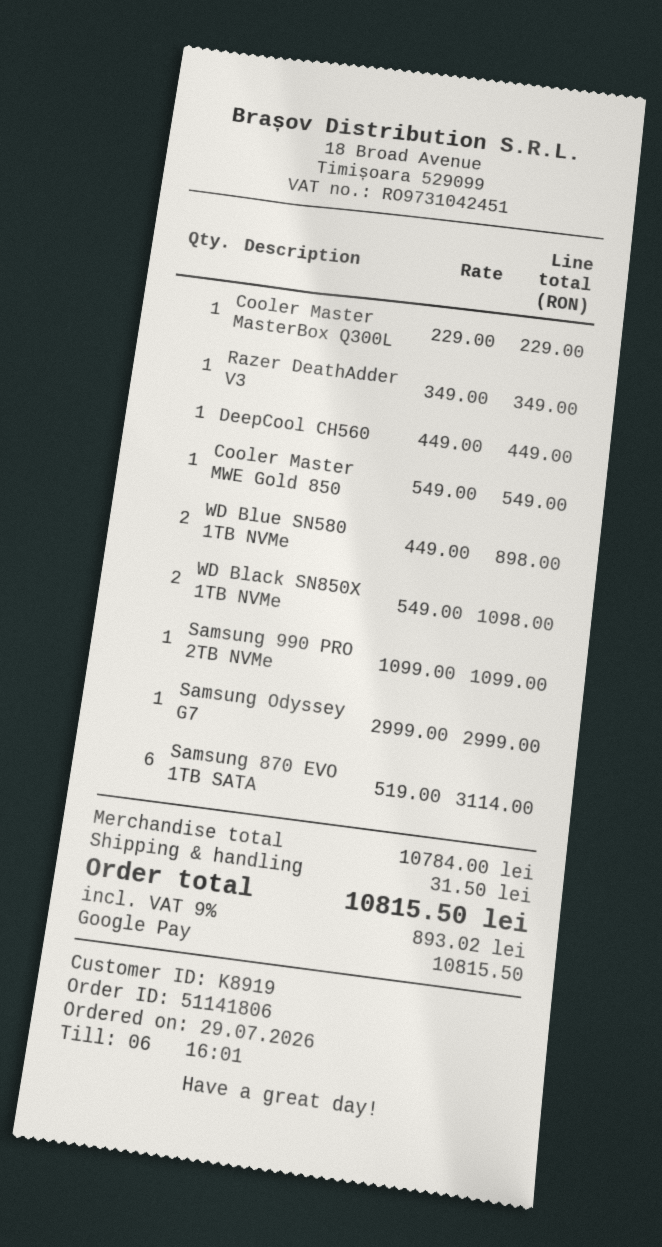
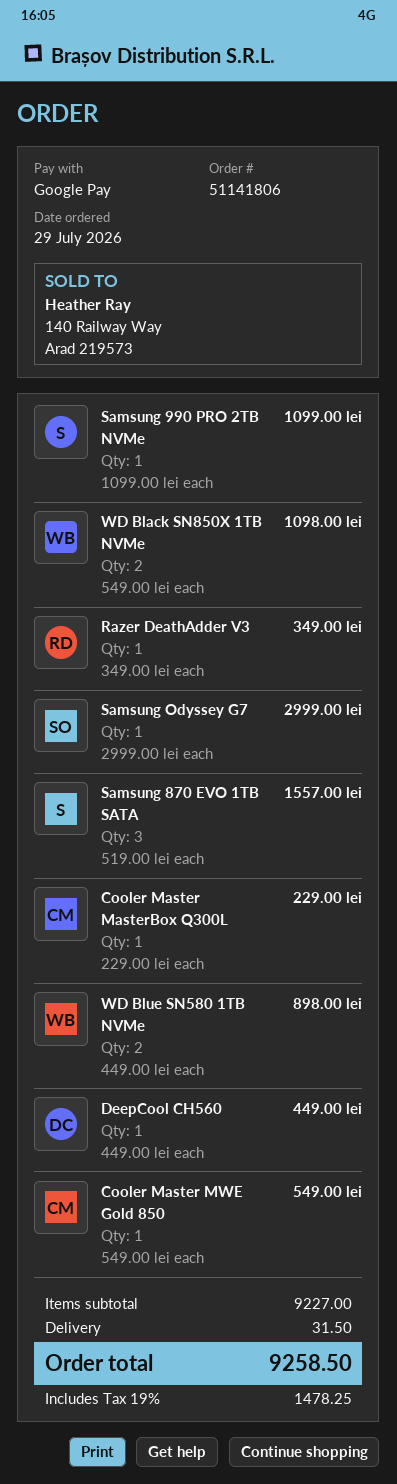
Samsung 870 EVO 1TB SATA: 6 x 519.00 = 3114.00 -> 3 x 519.00 = 1557.00
subtotal: 10784.00 -> 9227.00
tax: 9% = 893.02 -> 19% = 1478.25
total: 10815.50 -> 9258.50

